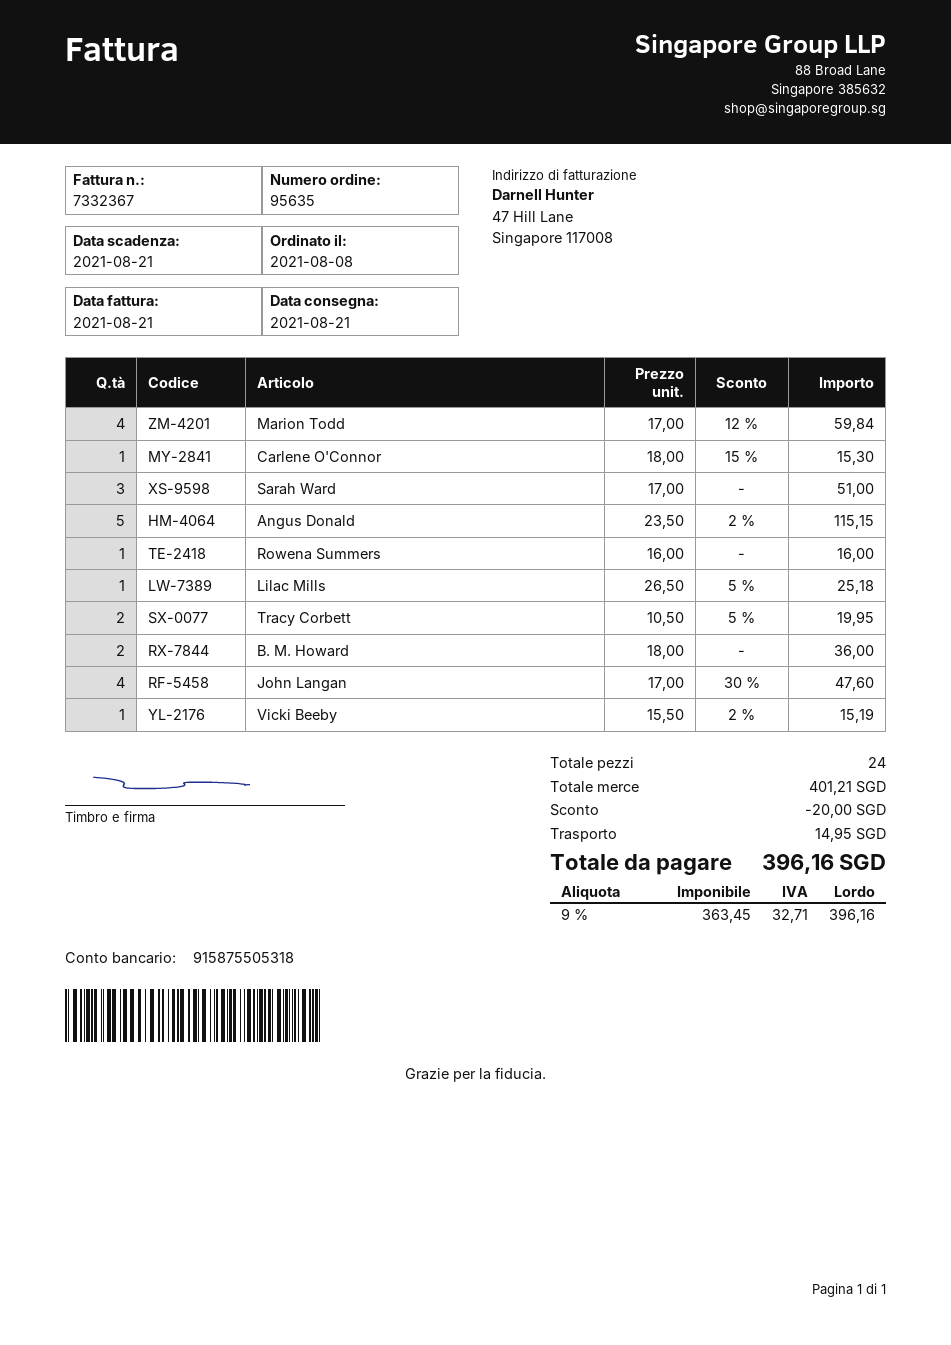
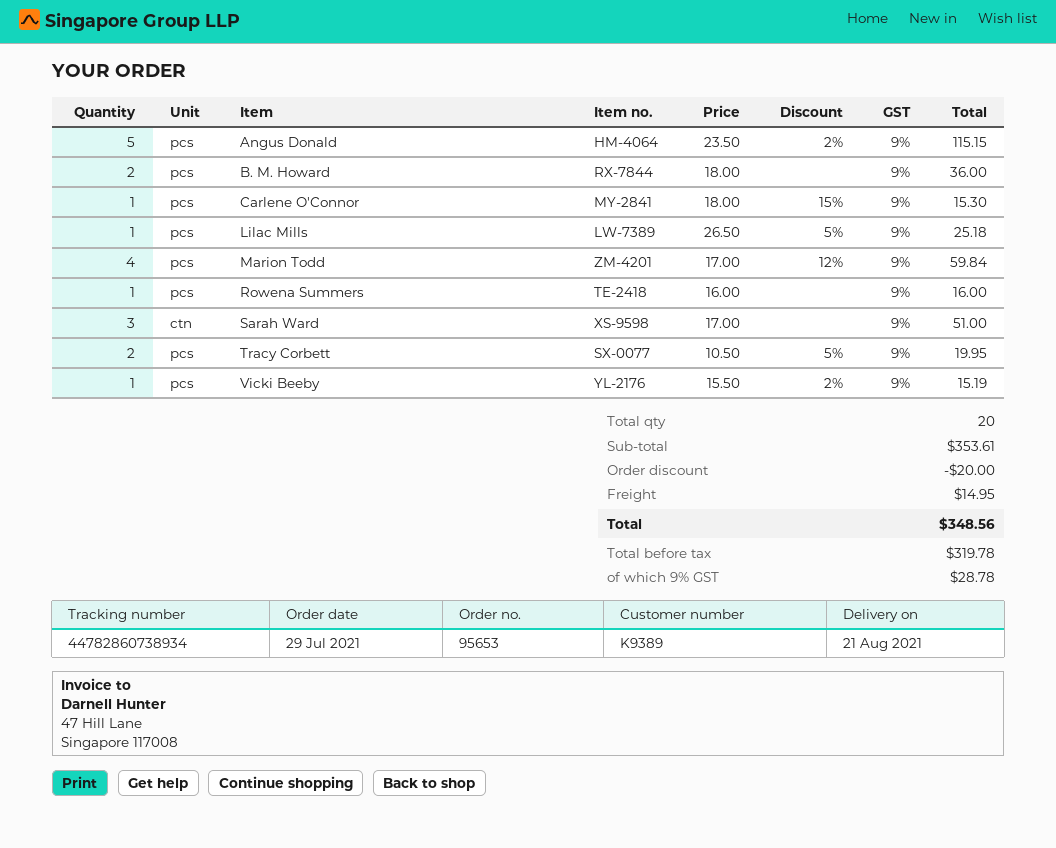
order number: 95635 -> 95653
order date: 2021-08-08 -> 2021-07-29
John Langan: 4 x 17.00 - 30% = 47.60 -> none
total quantity: 24 -> 20
subtotal: 401.21 -> 353.61
net: 363.45 -> 319.78
tax: 9% = 32.71 -> 9% = 28.78
total: 396.16 -> 348.56

